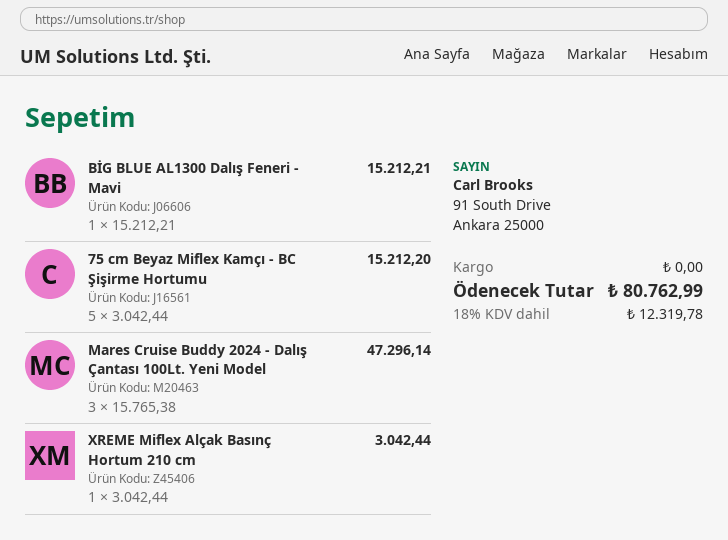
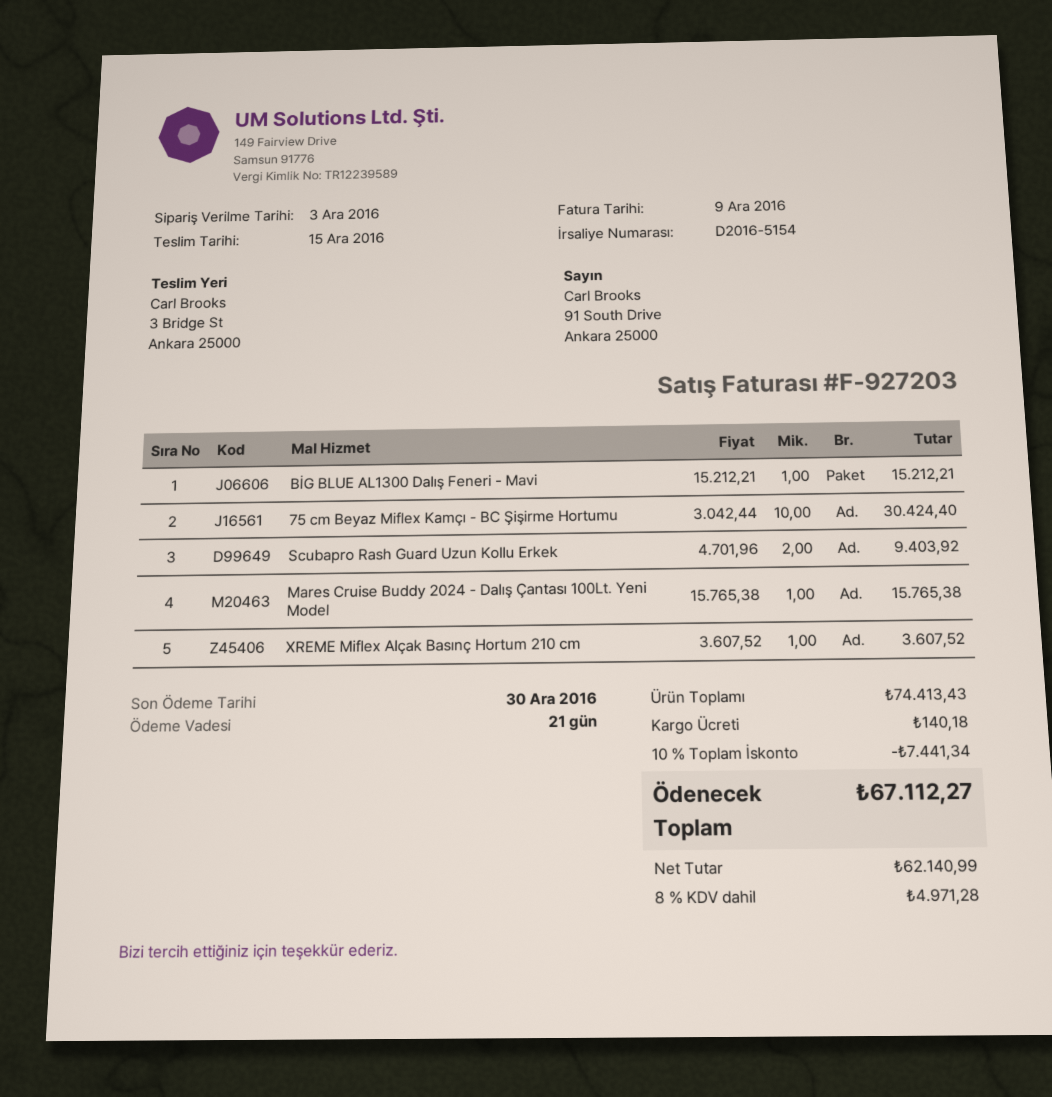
75 cm Beyaz Miflex Kamçı - BC Şişirme Hortumu: 5 x 3042.44 = 15212.20 -> 10 x 3042.44 = 30424.40
Mares Cruise Buddy 2024 - Dalış Çantası 100Lt. Yeni Model: 3 x 15765.38 = 47296.14 -> 1 x 15765.38 = 15765.38
XREME Miflex Alçak Basınç Hortum 210 cm: 1 x 3042.44 = 3042.44 -> 1 x 3607.52 = 3607.52
Scubapro Rash Guard Uzun Kollu Erkek: none -> 2 x 4701.96 = 9403.92
discount: none -> 10% = 7441.34
shipping: 0.00 -> 140.18
tax: 18% = 12319.78 -> 8% = 4971.28
total: 80762.99 -> 67112.27

